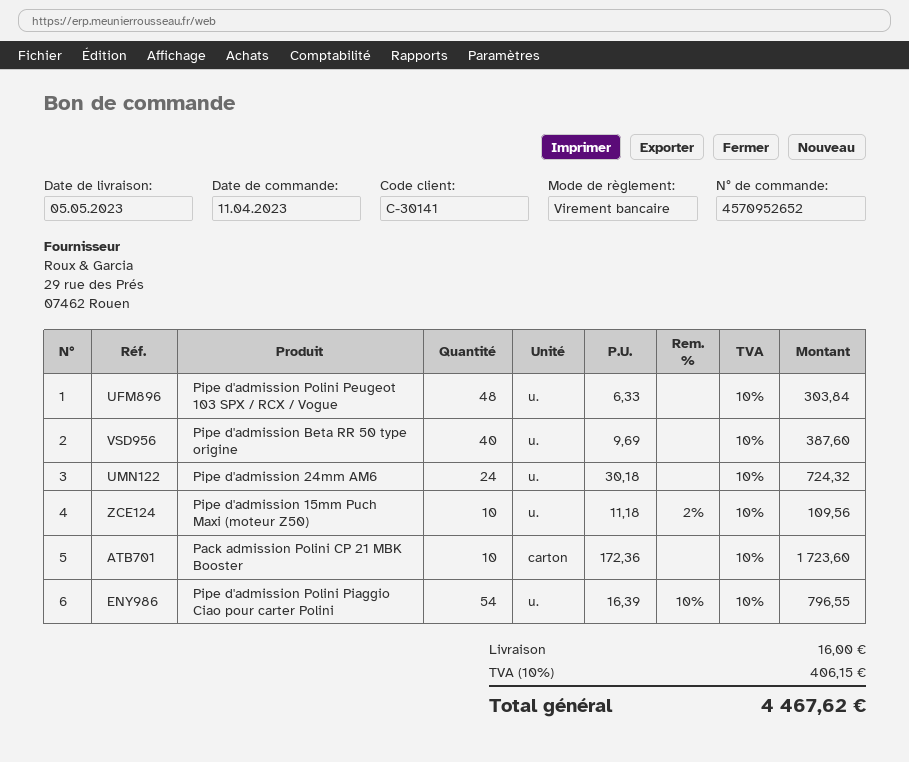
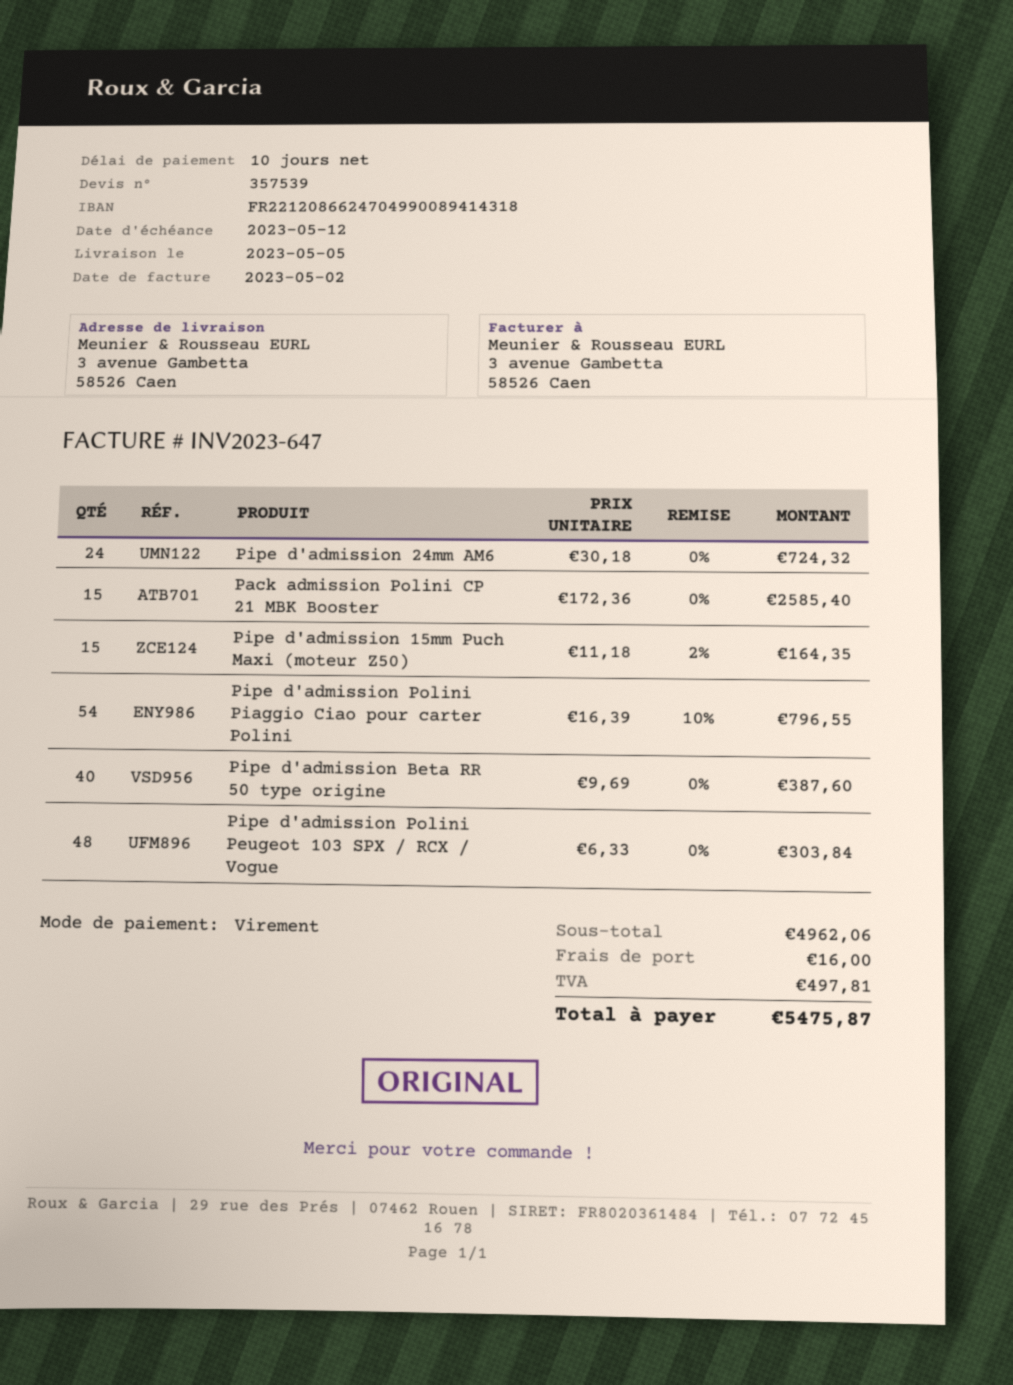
Pipe d'admission 15mm Puch Maxi (moteur Z50): 10 x 11.18 - 2% = 109.56 -> 15 x 11.18 - 2% = 164.35
Pack admission Polini CP 21 MBK Booster: 10 x 172.36 = 1723.60 -> 15 x 172.36 = 2585.40
tax: 406.15 -> 497.81
total: 4467.62 -> 5475.87

